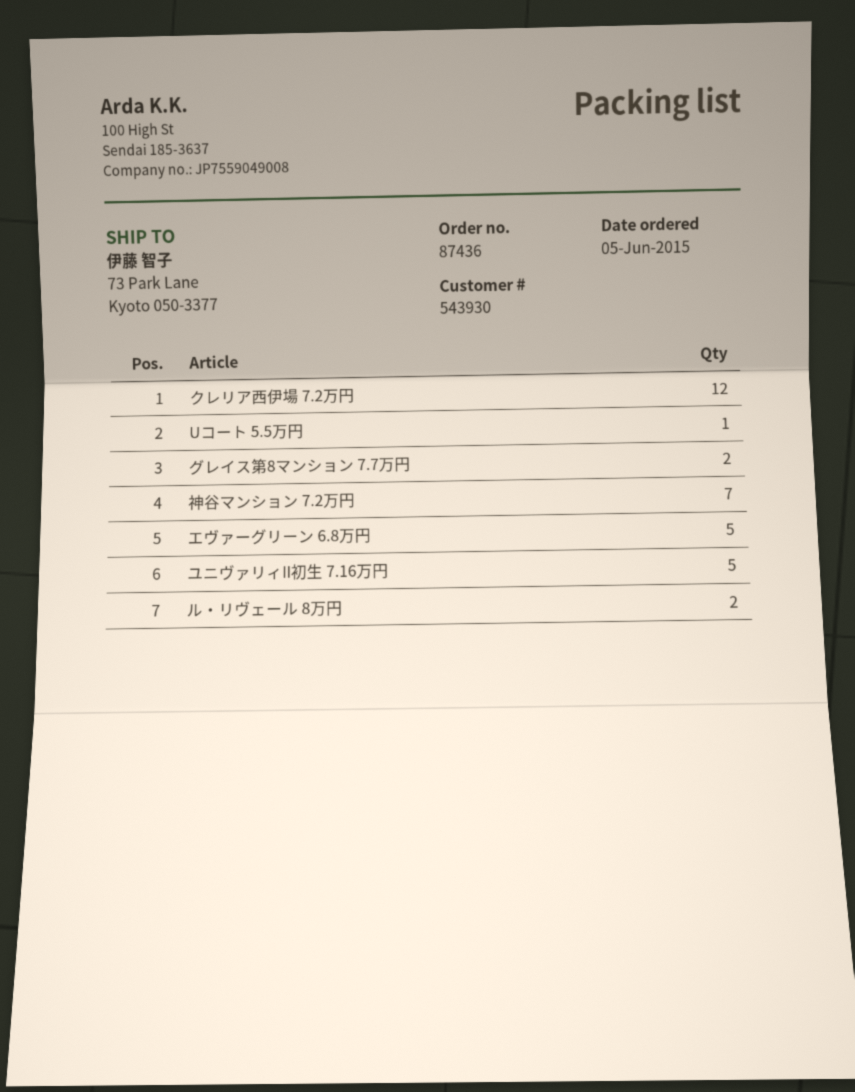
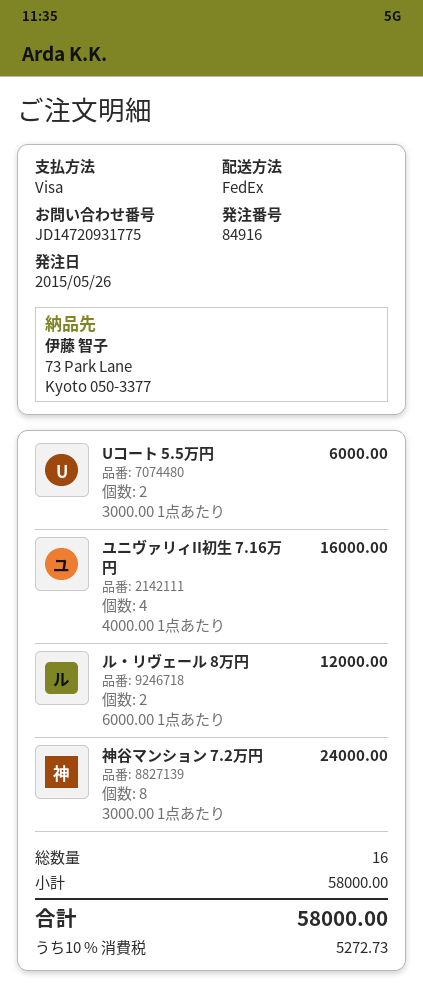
order number: 87436 -> 84916
order date: 2015-06-05 -> 2015-05-26
クレリア西伊場 7.2万円: 12 -> none
Uコート 5.5万円: 1 -> 2
グレイス第8マンション 7.7万円: 2 -> none
神谷マンション 7.2万円: 7 -> 8
エヴァーグリーン 6.8万円: 5 -> none
ユニヴァリィII初生 7.16万円: 5 -> 4

